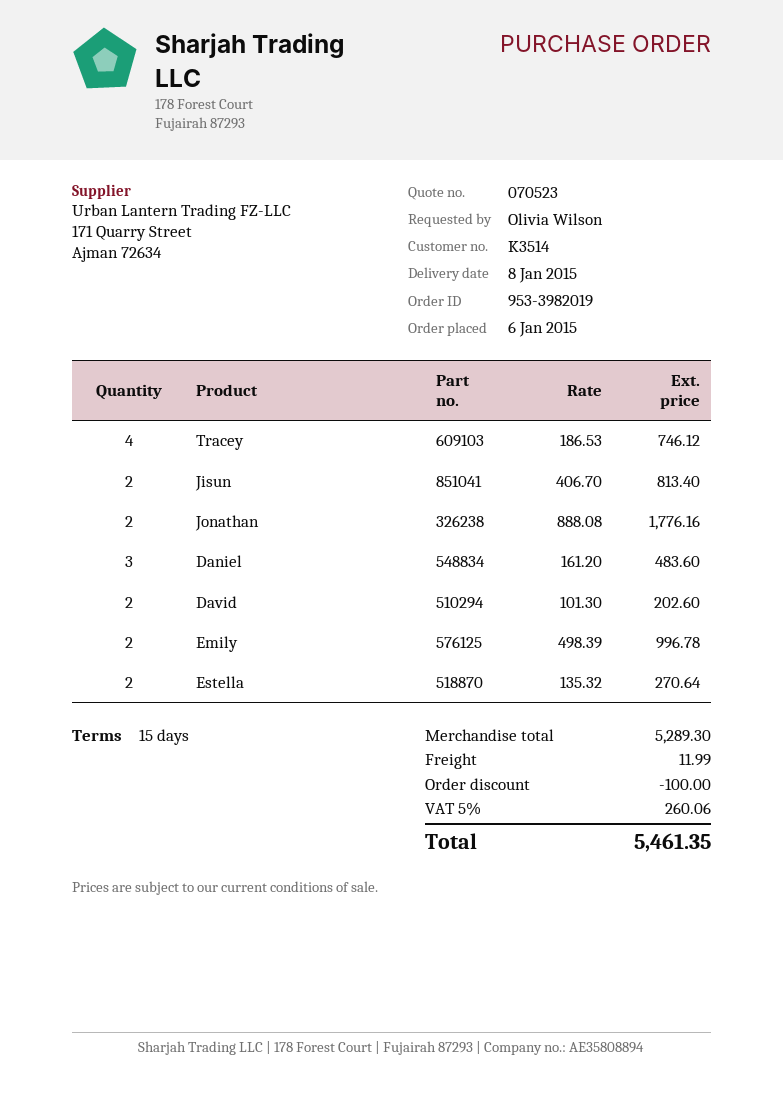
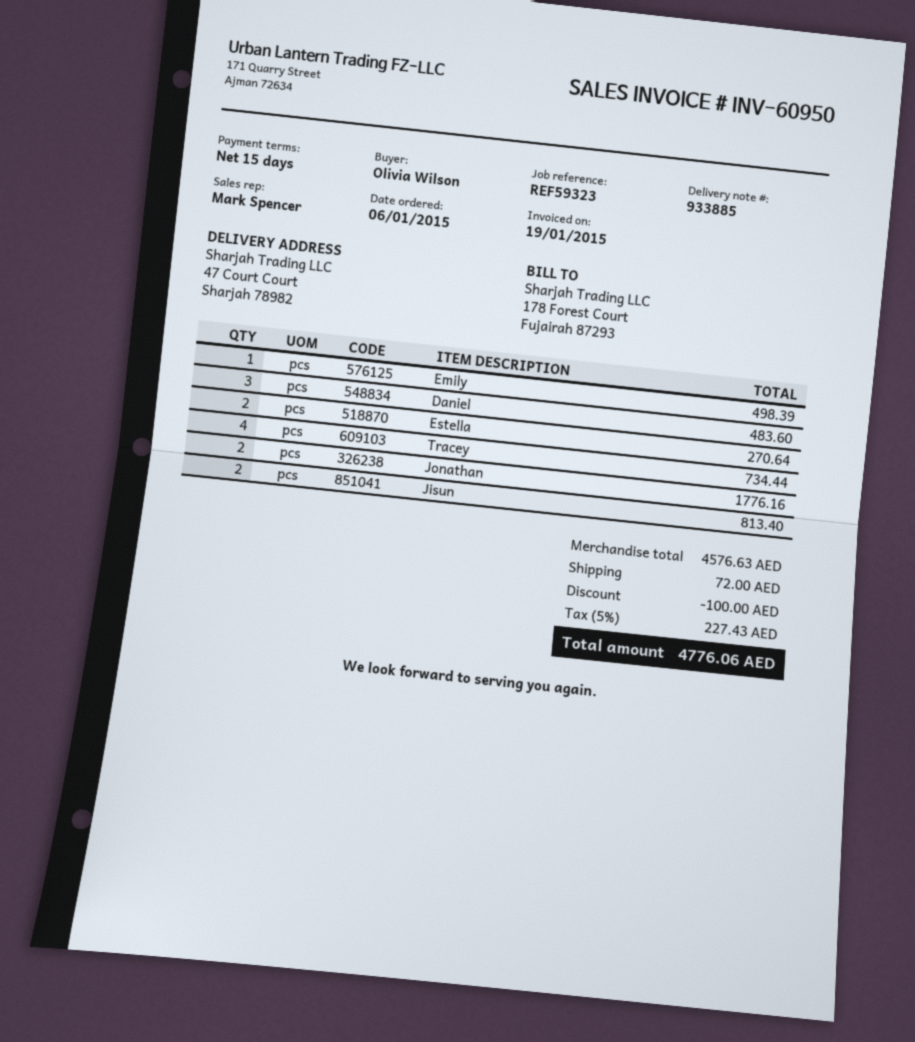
Tracey: 4 for 746.12 -> 4 for 734.44
David: 2 for 202.60 -> none
Emily: 2 for 996.78 -> 1 for 498.39
subtotal: 5289.30 -> 4576.63
shipping: 11.99 -> 72.00
tax: 5% = 260.06 -> 5% = 227.43
total: 5461.35 -> 4776.06

